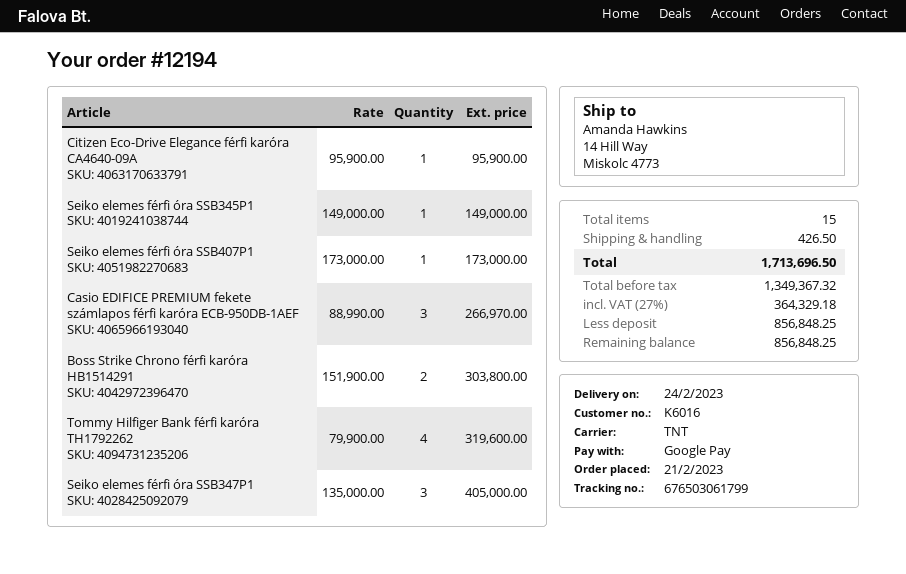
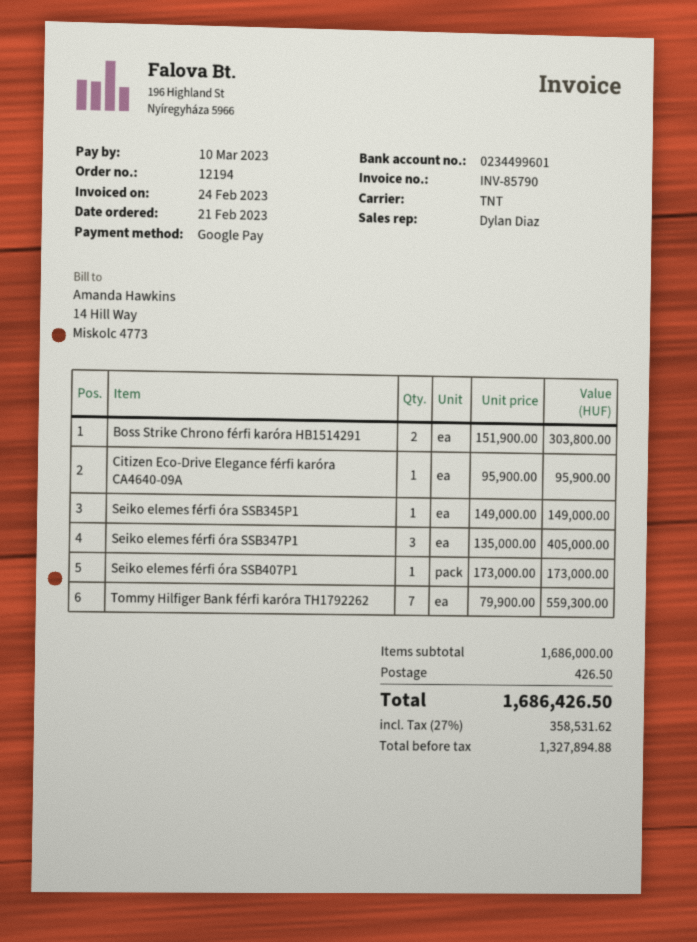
Casio EDIFICE PREMIUM fekete számlapos férfi karóra ECB-950DB-1AEF: 3 x 88990.00 = 266970.00 -> none
Tommy Hilfiger Bank férfi karóra TH1792262: 4 x 79900.00 = 319600.00 -> 7 x 79900.00 = 559300.00
net: 1349367.32 -> 1327894.88
tax: 27% = 364329.18 -> 27% = 358531.62
total: 1713696.50 -> 1686426.50

